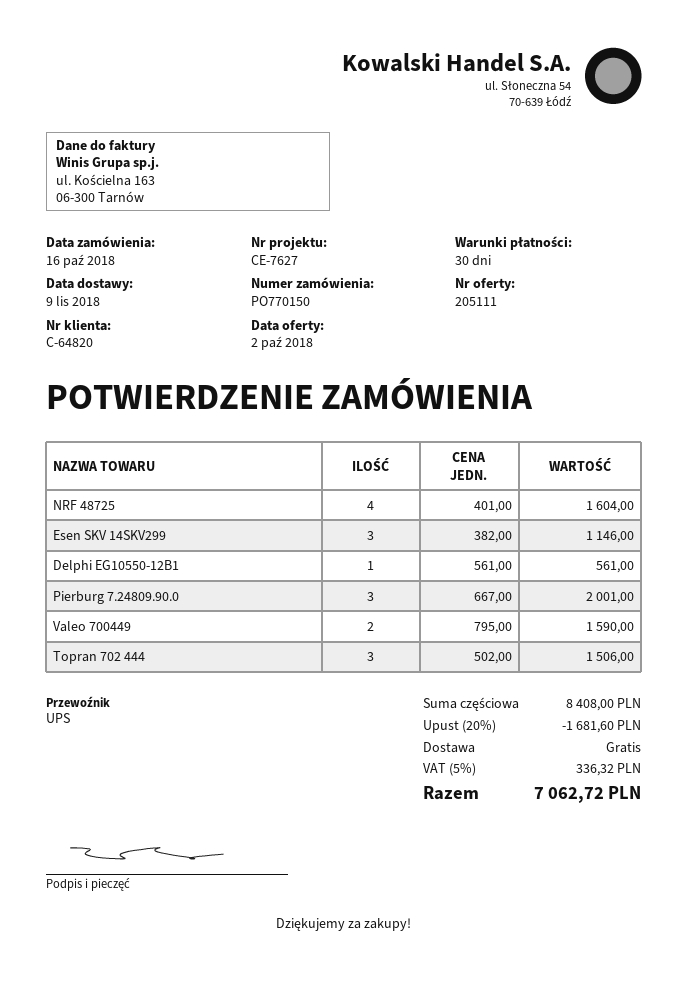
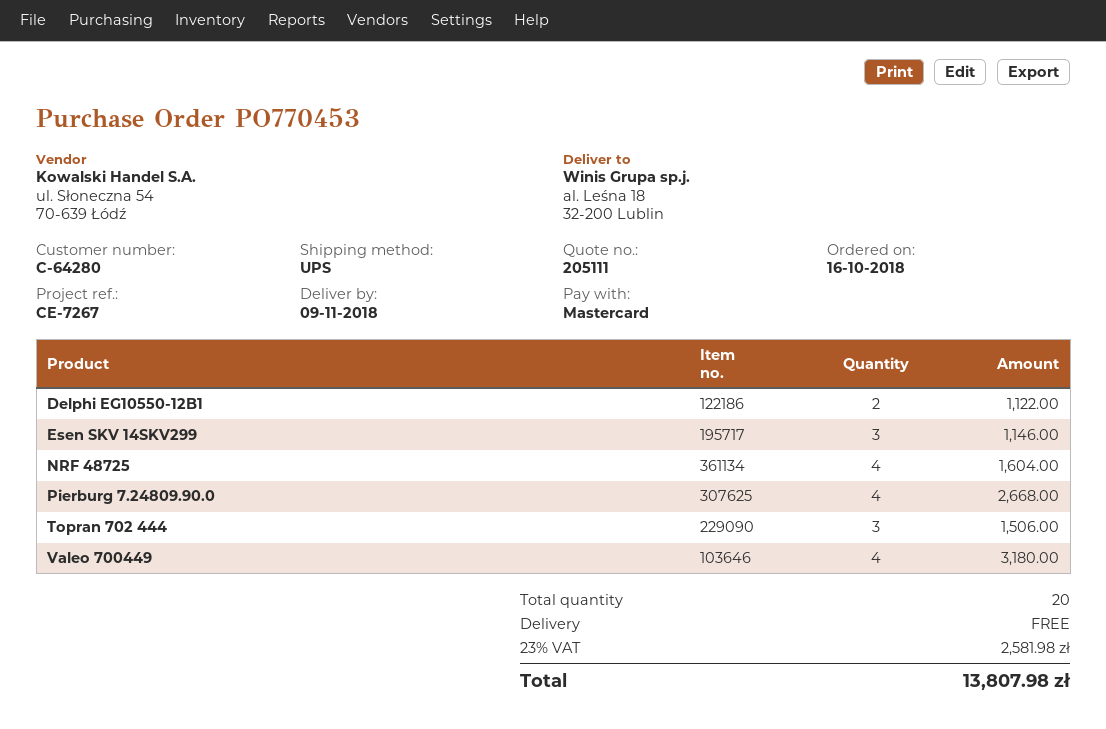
order number: PO770150 -> PO770453
customer number: C-64820 -> C-64280
reference: CE-7627 -> CE-7267
Delphi EG10550-12B1: 1 for 561.00 -> 2 for 1122.00
Pierburg 7.24809.90.0: 3 for 2001.00 -> 4 for 2668.00
Valeo 700449: 2 for 1590.00 -> 4 for 3180.00
discount: 20% = 1681.60 -> none
tax: 5% = 336.32 -> 23% = 2581.98
total: 7062.72 -> 13807.98

